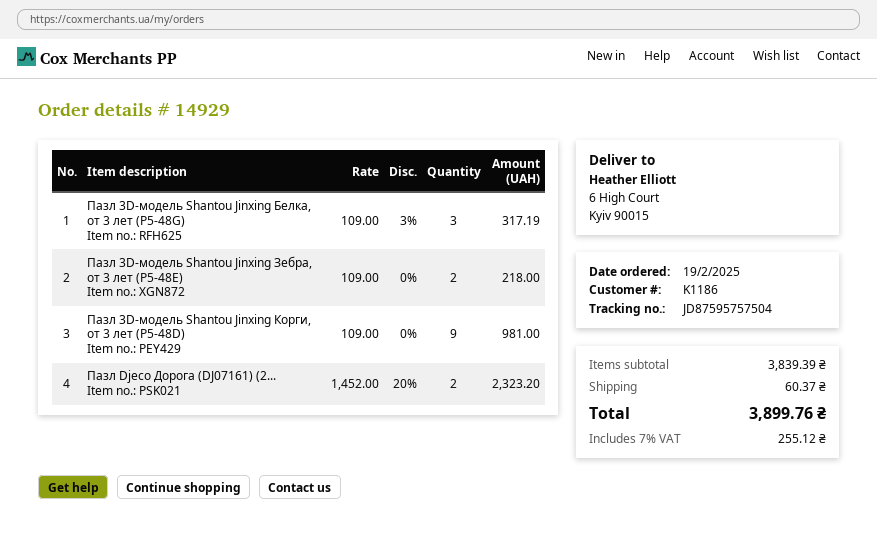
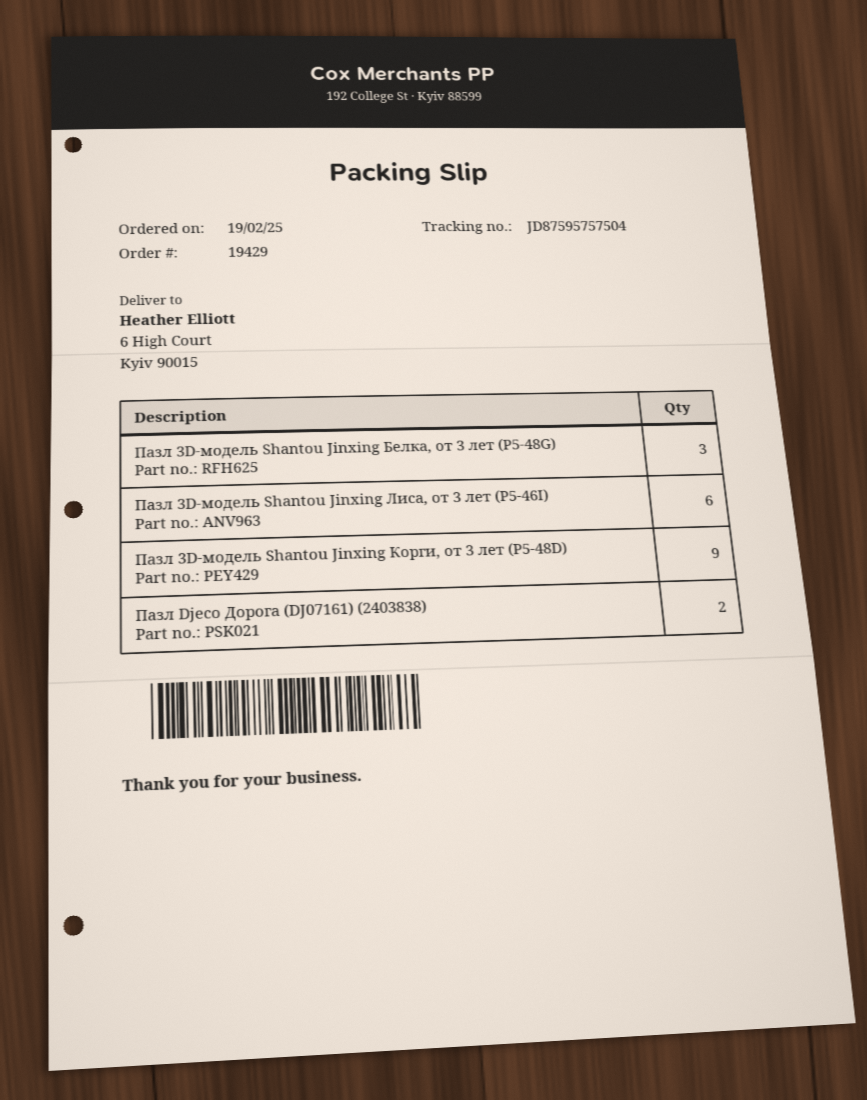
order number: 14929 -> 19429
Пазл 3D-модель Shantou Jinxing Зебра, от 3 лет (P5-48E): 2 -> none
Пазл 3D-модель Shantou Jinxing Лиса, от 3 лет (P5-46I): none -> 6

